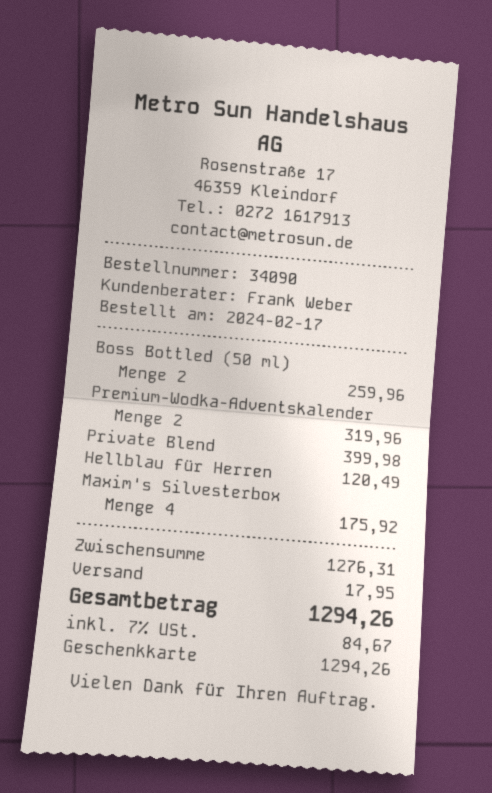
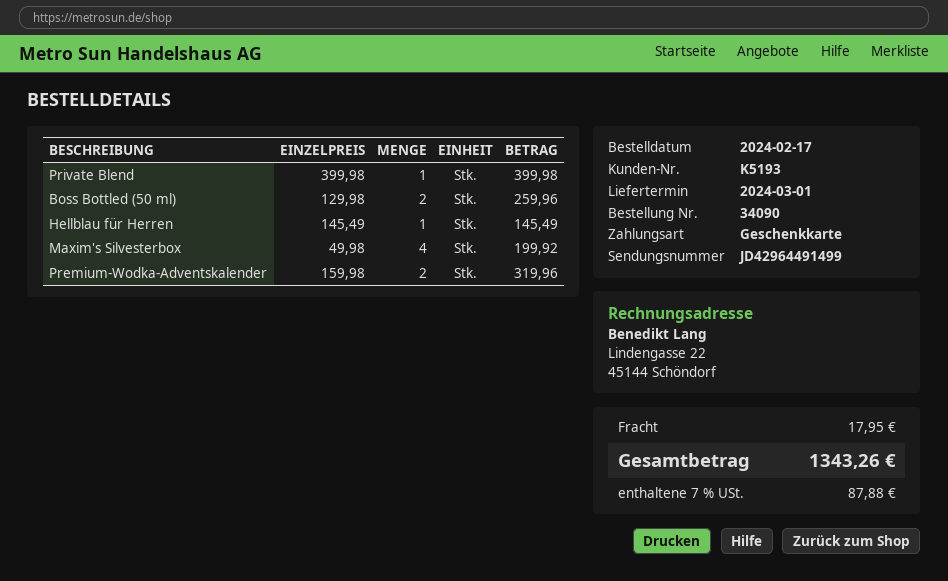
Hellblau für Herren: 1 for 120.49 -> 1 for 145.49
Maxim's Silvesterbox: 4 for 175.92 -> 4 for 199.92
tax: 7% = 84.67 -> 7% = 87.88
total: 1294.26 -> 1343.26

